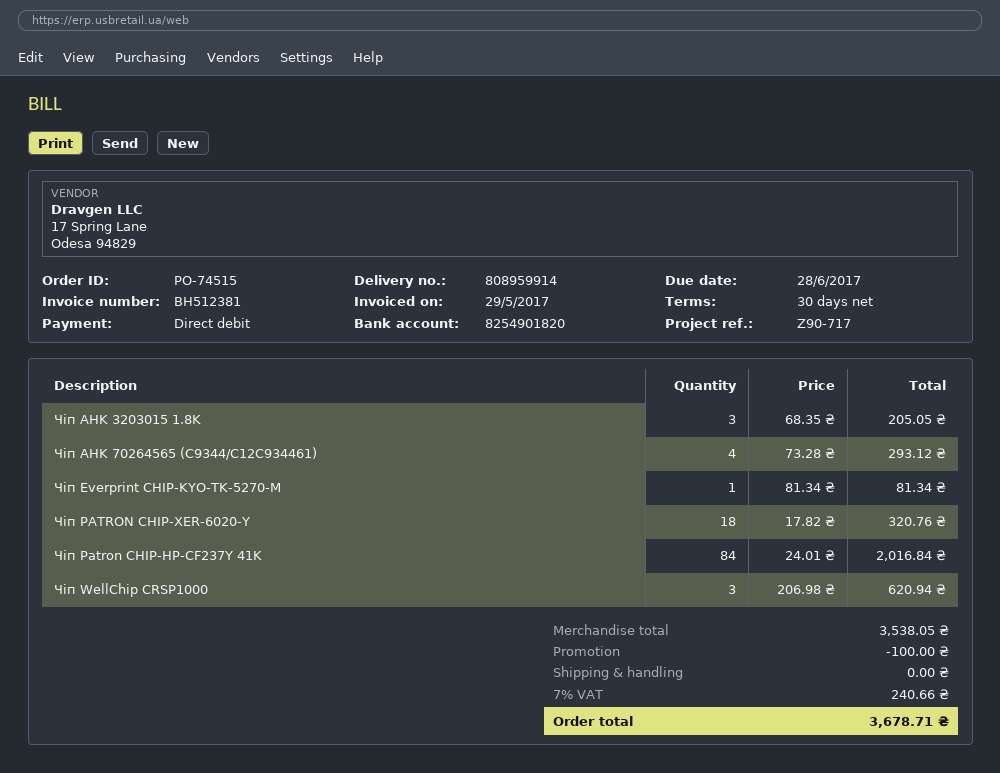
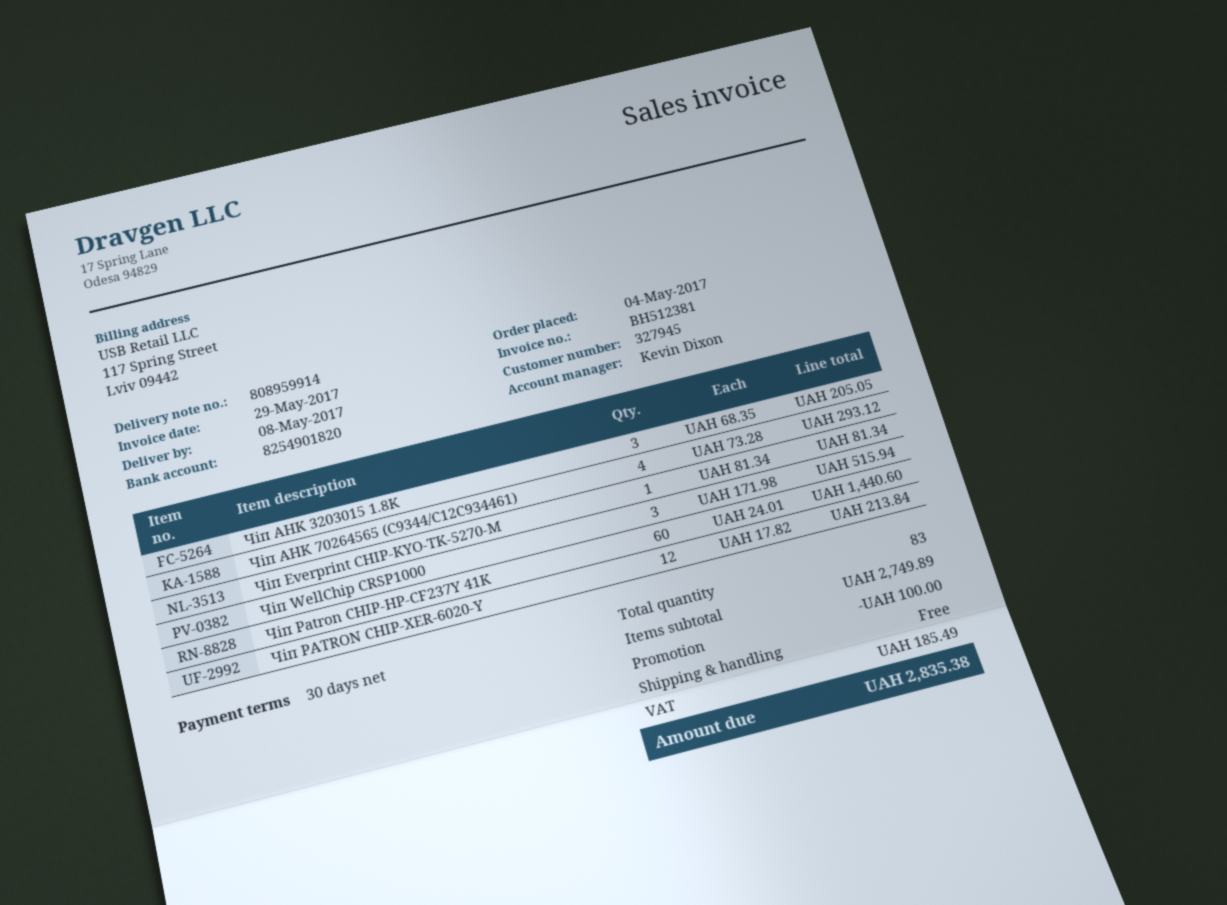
Чіп PATRON CHIP-XER-6020-Y: 18 x 17.82 = 320.76 -> 12 x 17.82 = 213.84
Чіп Patron CHIP-HP-CF237Y 41K: 84 x 24.01 = 2016.84 -> 60 x 24.01 = 1440.60
Чіп WellChip CRSP1000: 3 x 206.98 = 620.94 -> 3 x 171.98 = 515.94
subtotal: 3538.05 -> 2749.89
tax: 240.66 -> 185.49
total: 3678.71 -> 2835.38

